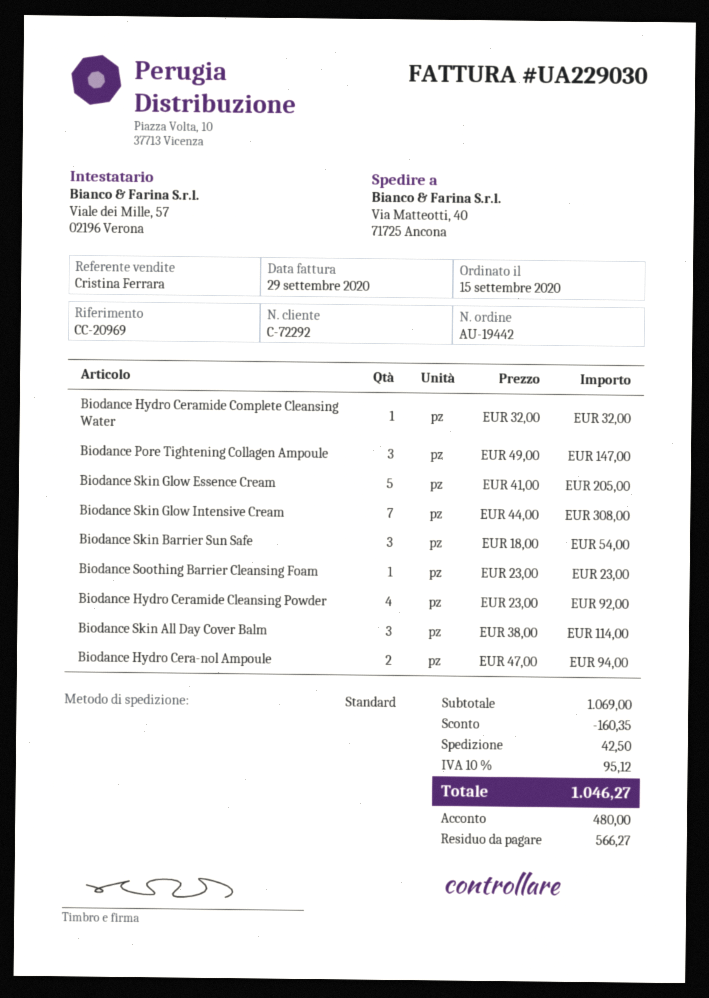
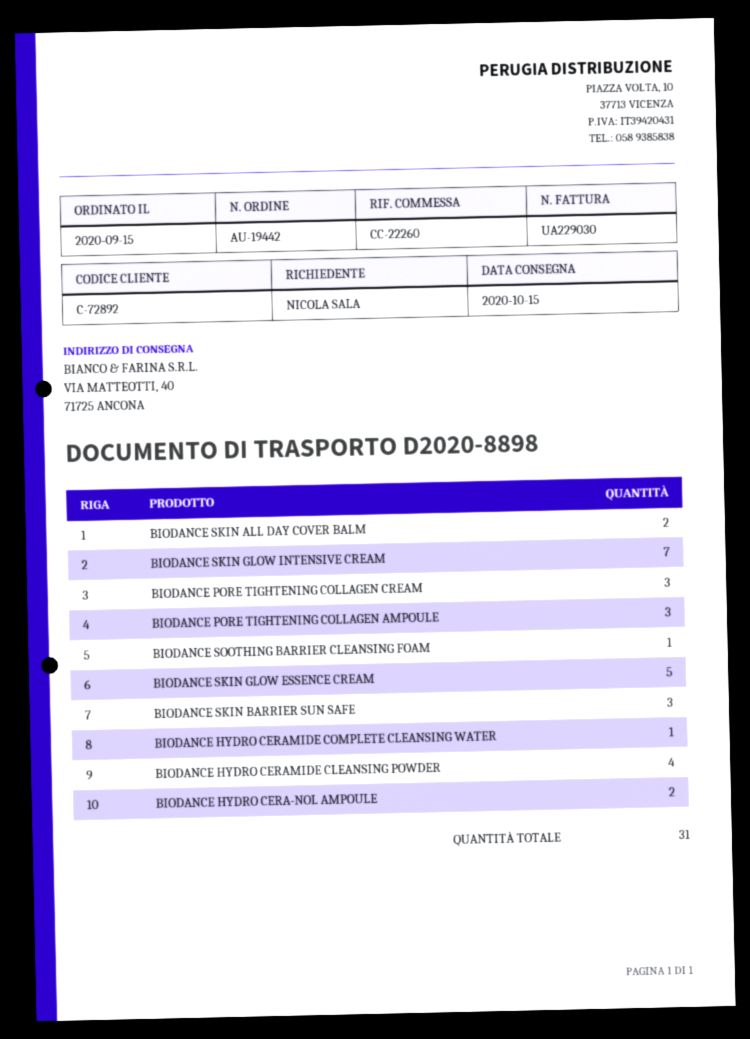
customer number: C-72292 -> C-72892
reference: CC-20969 -> CC-22260
Biodance Skin All Day Cover Balm: 3 -> 2
BIODANCE PORE TIGHTENING COLLAGEN CREAM: none -> 3

